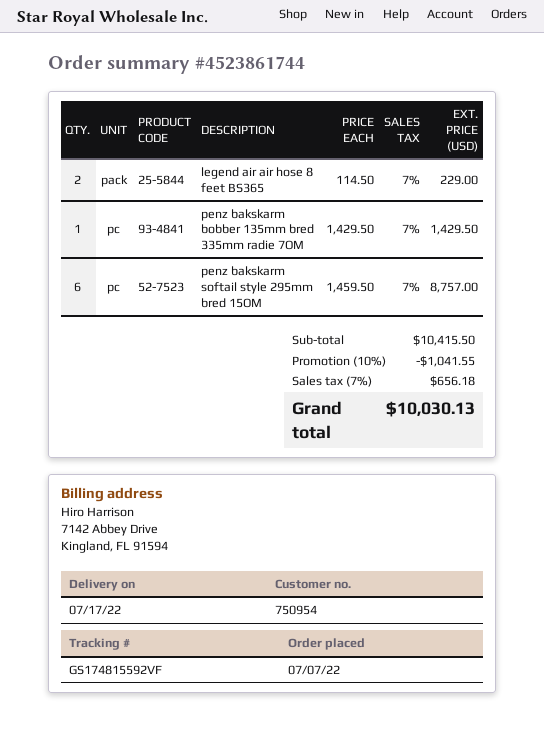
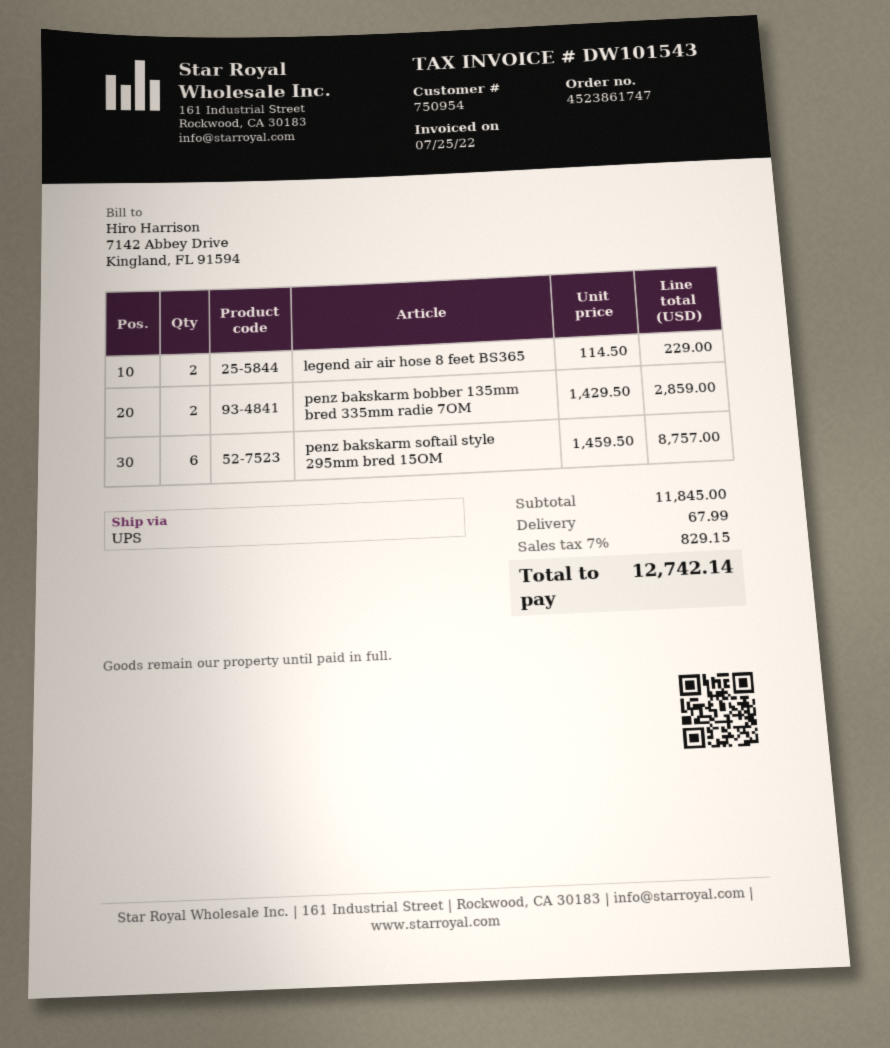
order number: 4523861744 -> 4523861747
penz bakskarm bobber 135mm bred 335mm radie 7OM: 1 x 1429.50 = 1429.50 -> 2 x 1429.50 = 2859.00
subtotal: 10415.50 -> 11845.00
discount: 10% = 1041.55 -> none
shipping: none -> 67.99
tax: 7% = 656.18 -> 7% = 829.15
total: 10030.13 -> 12742.14

